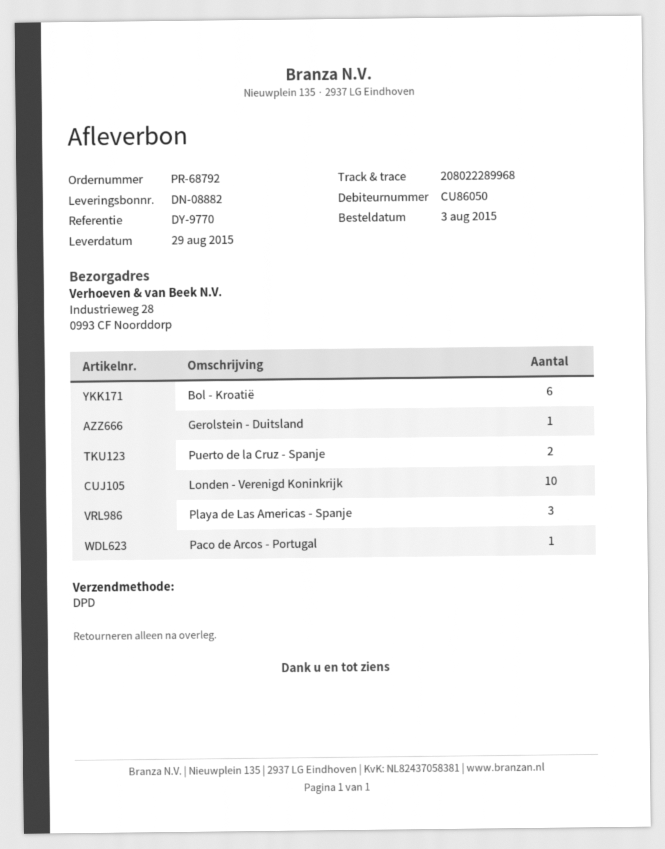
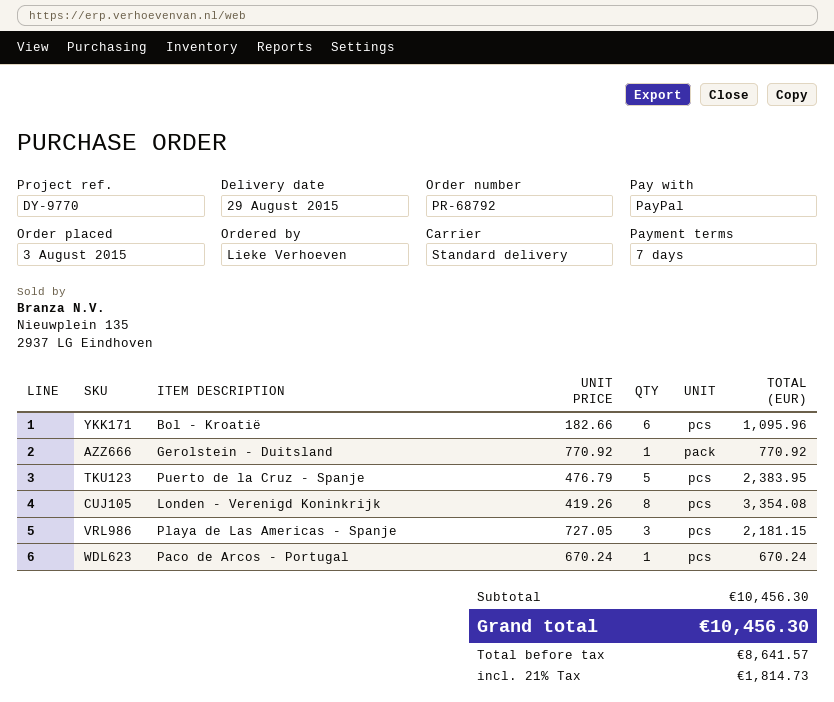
shipping method: DPD -> standard
Puerto de la Cruz - Spanje: 2 -> 5
Londen - Verenigd Koninkrijk: 10 -> 8

